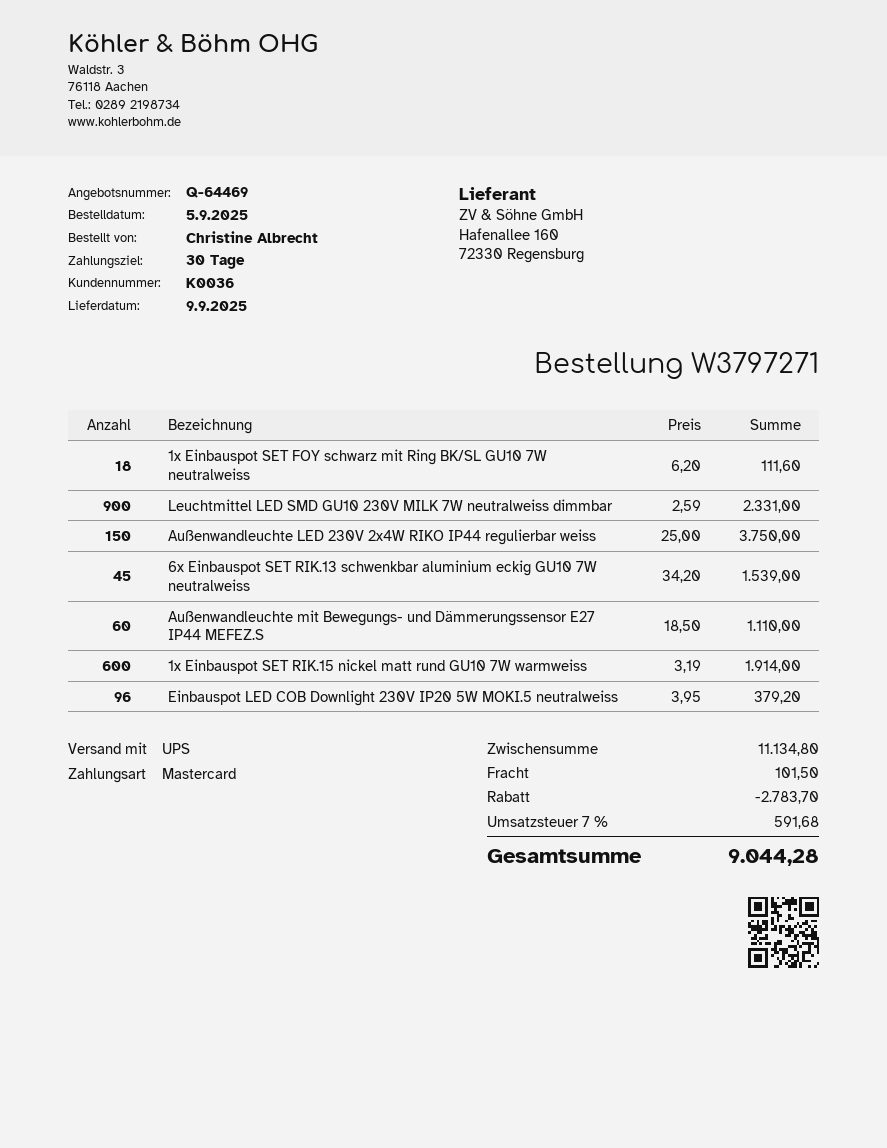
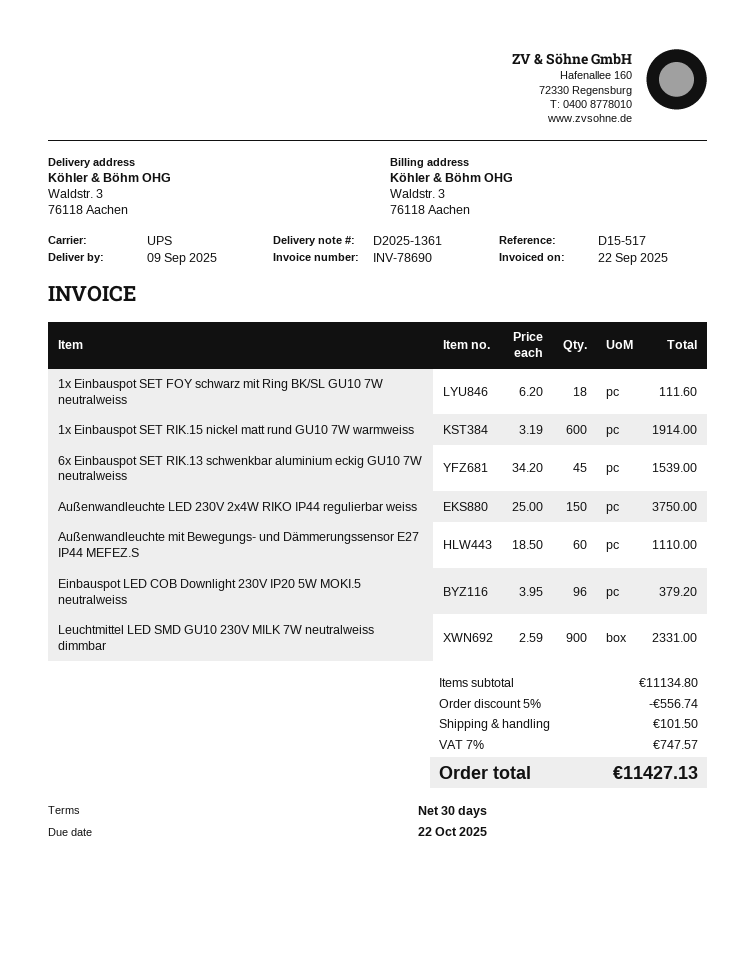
discount: 2783.70 -> 556.74
tax: 7% = 591.68 -> 7% = 747.57
total: 9044.28 -> 11427.13

